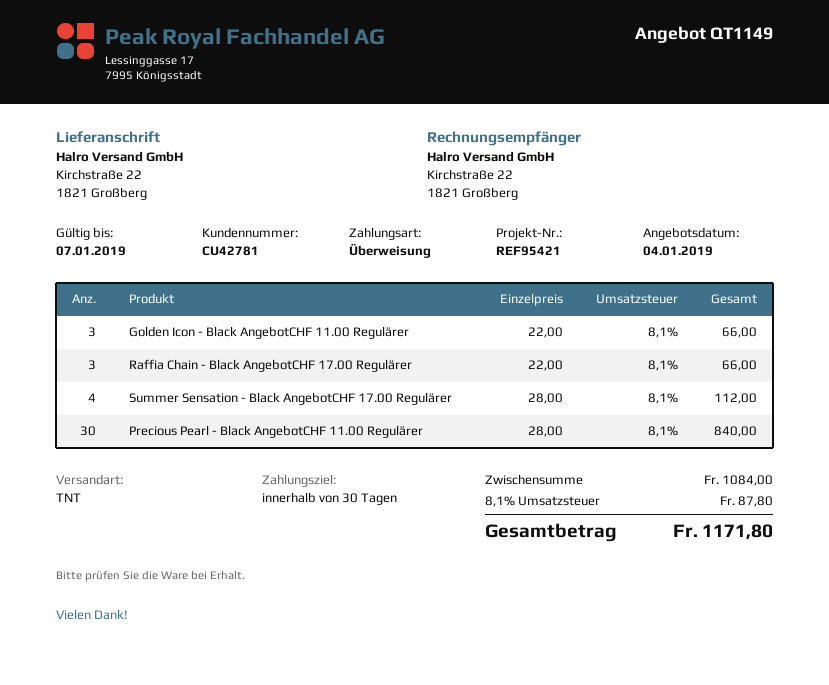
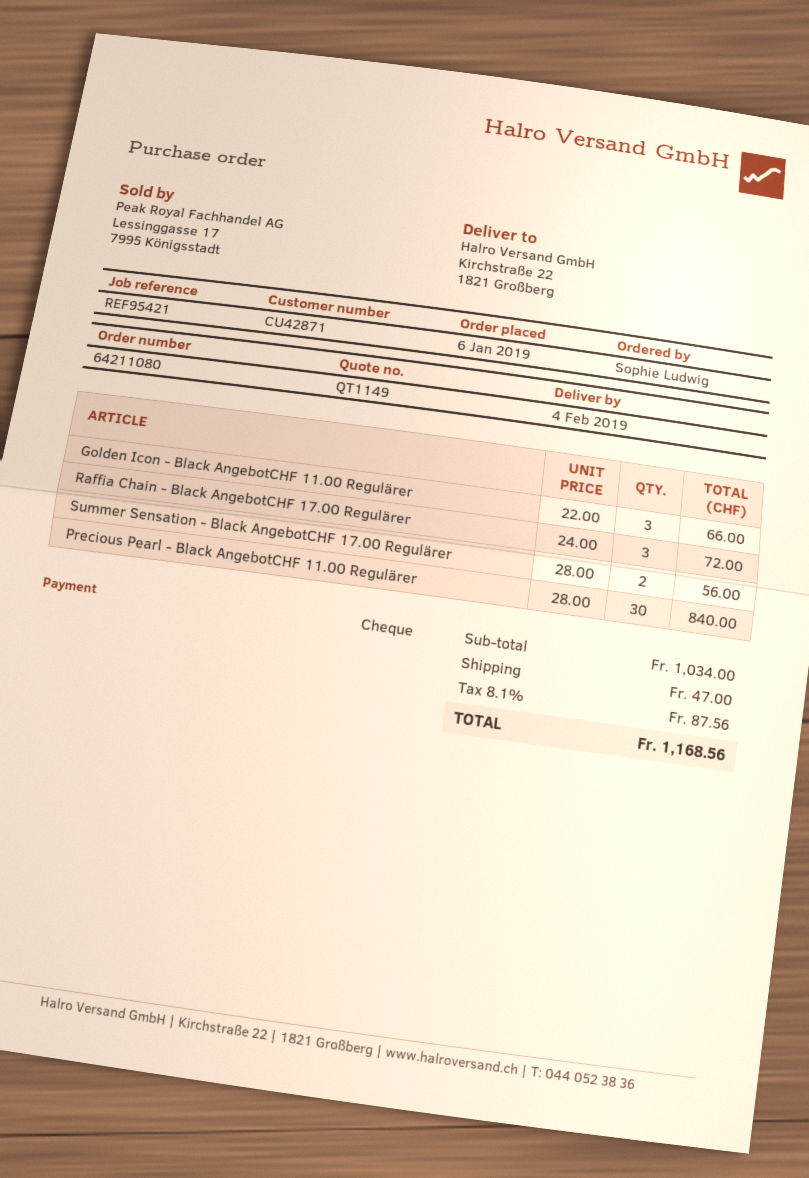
customer number: CU42781 -> CU42871
payment method: bank transfer -> cheque
Raffia Chain - Black AngebotCHF 17.00 Regulärer: 3 x 22.00 = 66.00 -> 3 x 24.00 = 72.00
Summer Sensation - Black AngebotCHF 17.00 Regulärer: 4 x 28.00 = 112.00 -> 2 x 28.00 = 56.00
subtotal: 1084.00 -> 1034.00
shipping: none -> 47.00
tax: 8.1% = 87.80 -> 8.1% = 87.56
total: 1171.80 -> 1168.56

